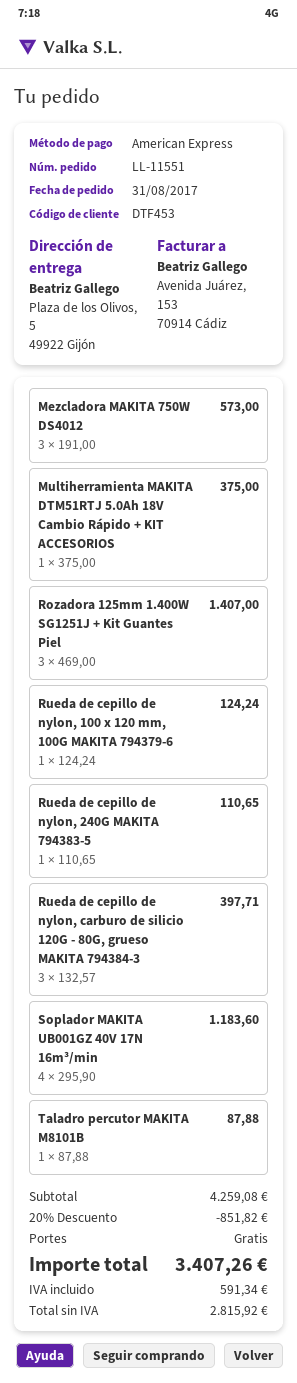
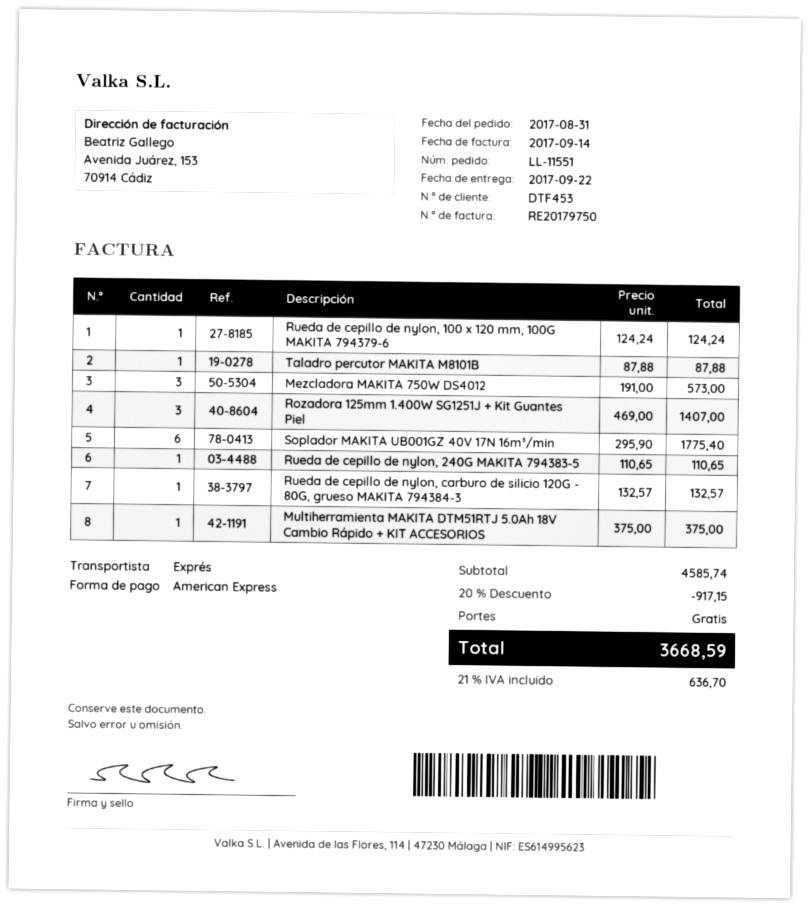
Rueda de cepillo de nylon, carburo de silicio 120G - 80G, grueso MAKITA 794384-3: 3 x 132.57 = 397.71 -> 1 x 132.57 = 132.57
Soplador MAKITA UB001GZ 40V 17N 16m³/min: 4 x 295.90 = 1183.60 -> 6 x 295.90 = 1775.40
subtotal: 4259.08 -> 4585.74
discount: 20% = 851.82 -> 20% = 917.15
tax: 591.34 -> 636.70
total: 3407.26 -> 3668.59

